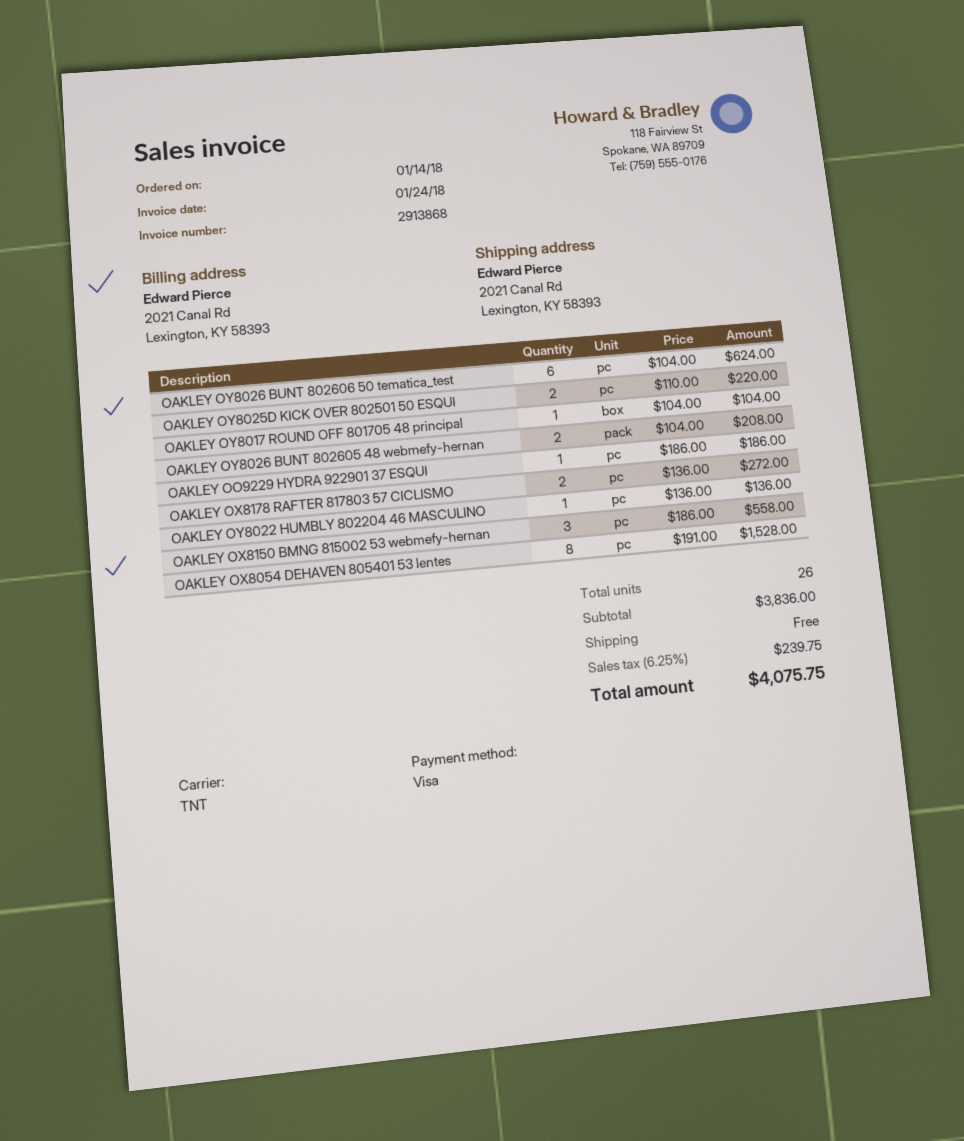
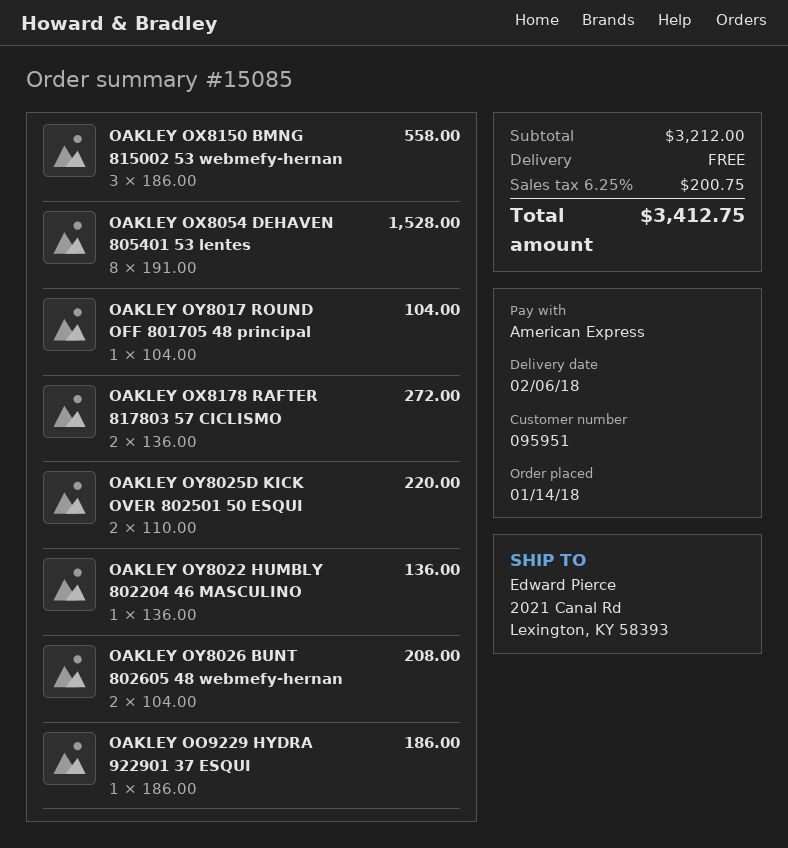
payment method: Visa -> American Express
OAKLEY OY8026 BUNT 802606 50 tematica_test: 6 x 104.00 = 624.00 -> none
subtotal: 3836.00 -> 3212.00
tax: 6.25% = 239.75 -> 6.25% = 200.75
total: 4075.75 -> 3412.75

